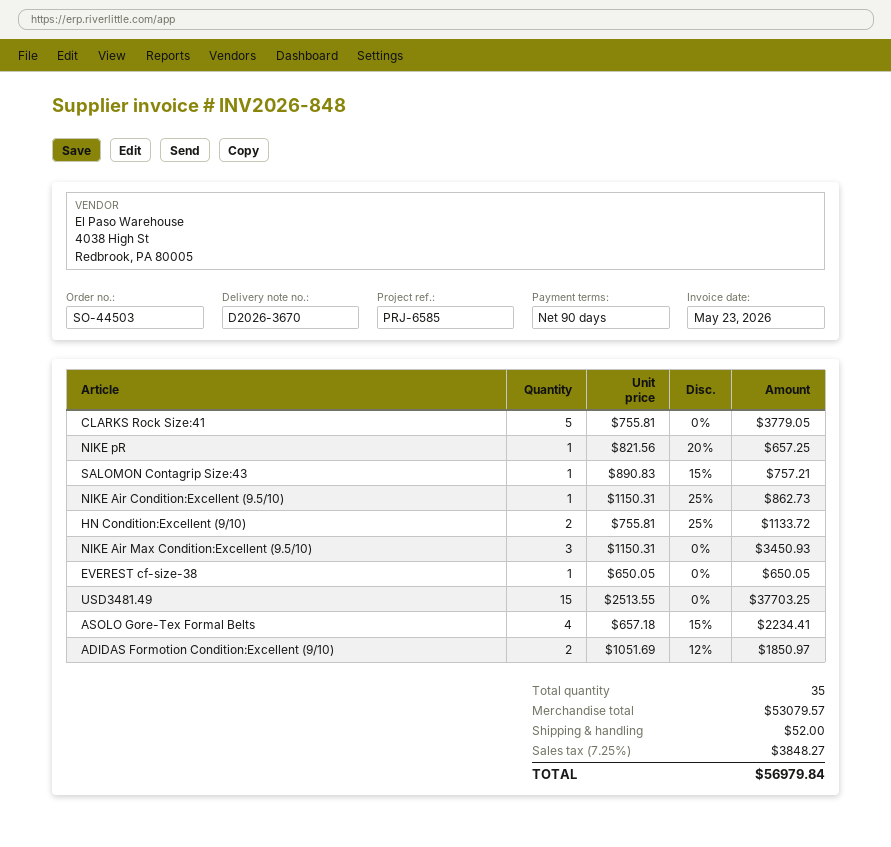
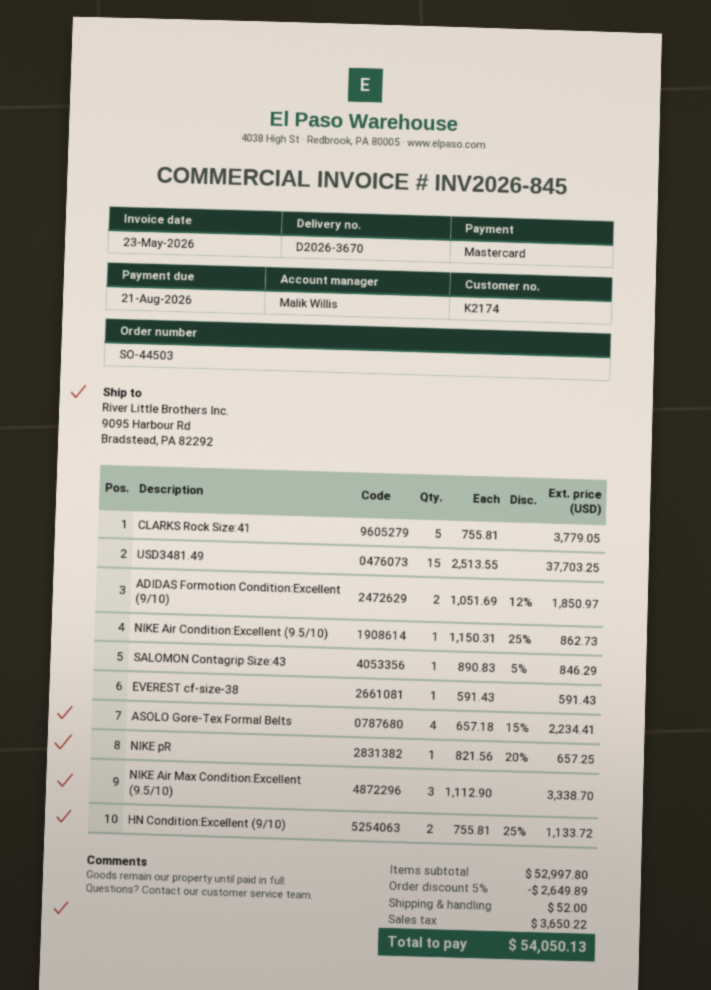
invoice number: INV2026-848 -> INV2026-845
SALOMON Contagrip Size:43: 1 x 890.83 - 15% = 757.21 -> 1 x 890.83 - 5% = 846.29
NIKE Air Max Condition:Excellent (9.5/10): 3 x 1150.31 = 3450.93 -> 3 x 1112.90 = 3338.70
EVEREST cf-size-38: 1 x 650.05 = 650.05 -> 1 x 591.43 = 591.43
subtotal: 53079.57 -> 52997.80
discount: none -> 5% = 2649.89
tax: 3848.27 -> 3650.22
total: 56979.84 -> 54050.13

